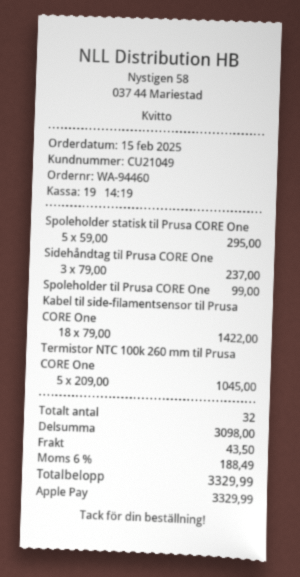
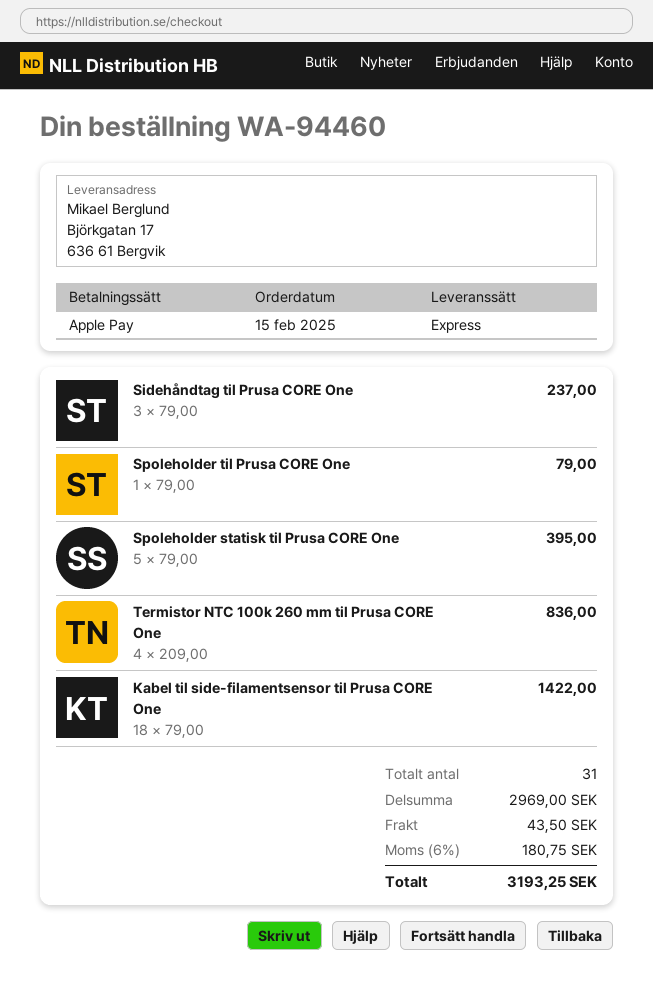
Spoleholder statisk til Prusa CORE One: 5 x 59.00 = 295.00 -> 5 x 79.00 = 395.00
Spoleholder til Prusa CORE One: 1 x 99.00 = 99.00 -> 1 x 79.00 = 79.00
Termistor NTC 100k 260 mm til Prusa CORE One: 5 x 209.00 = 1045.00 -> 4 x 209.00 = 836.00
total quantity: 32 -> 31
subtotal: 3098.00 -> 2969.00
tax: 6% = 188.49 -> 6% = 180.75
total: 3329.99 -> 3193.25

